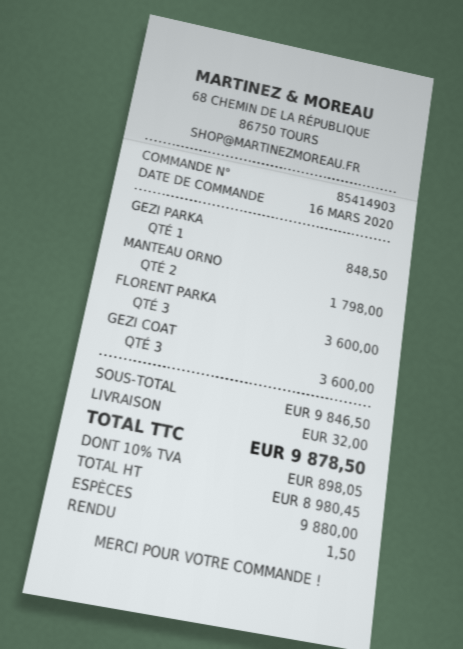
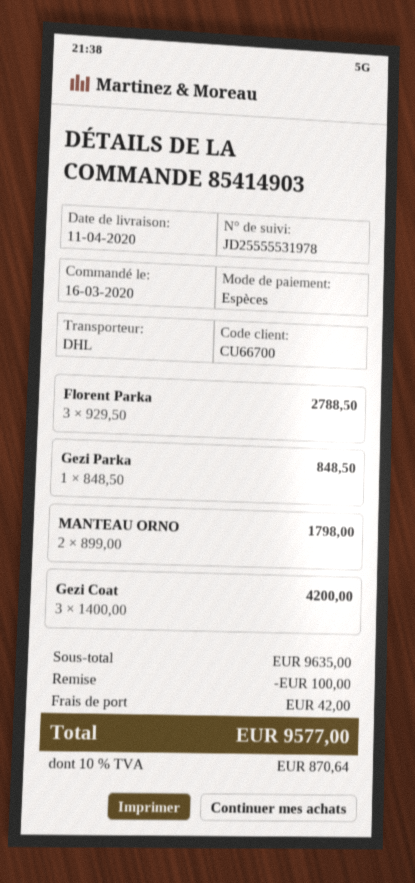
FLORENT PARKA: 3 for 3600.00 -> 3 for 2788.50
GEZI COAT: 3 for 3600.00 -> 3 for 4200.00
subtotal: 9846.50 -> 9635.00
discount: none -> 100.00
shipping: 32.00 -> 42.00
tax: 10% = 898.05 -> 10% = 870.64
total: 9878.50 -> 9577.00

